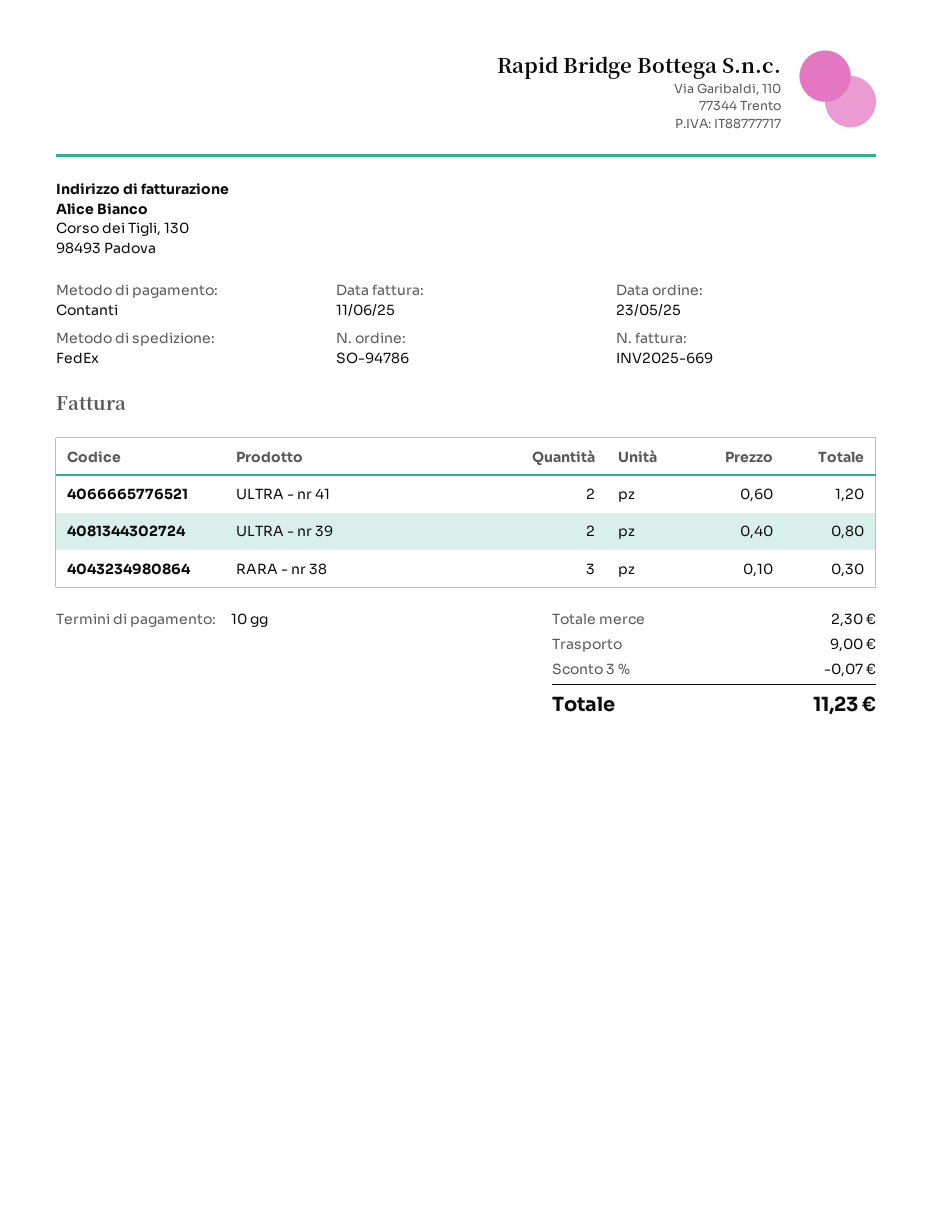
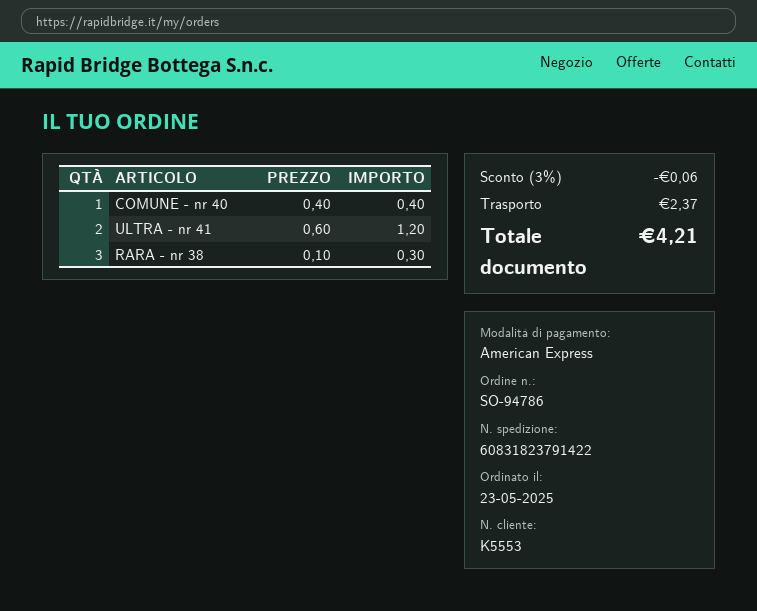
payment method: cash -> American Express
ULTRA - nr 39: 2 x 0.40 = 0.80 -> none
COMUNE - nr 40: none -> 1 x 0.40 = 0.40
discount: 3% = 0.07 -> 3% = 0.06
shipping: 9.00 -> 2.37
total: 11.23 -> 4.21

